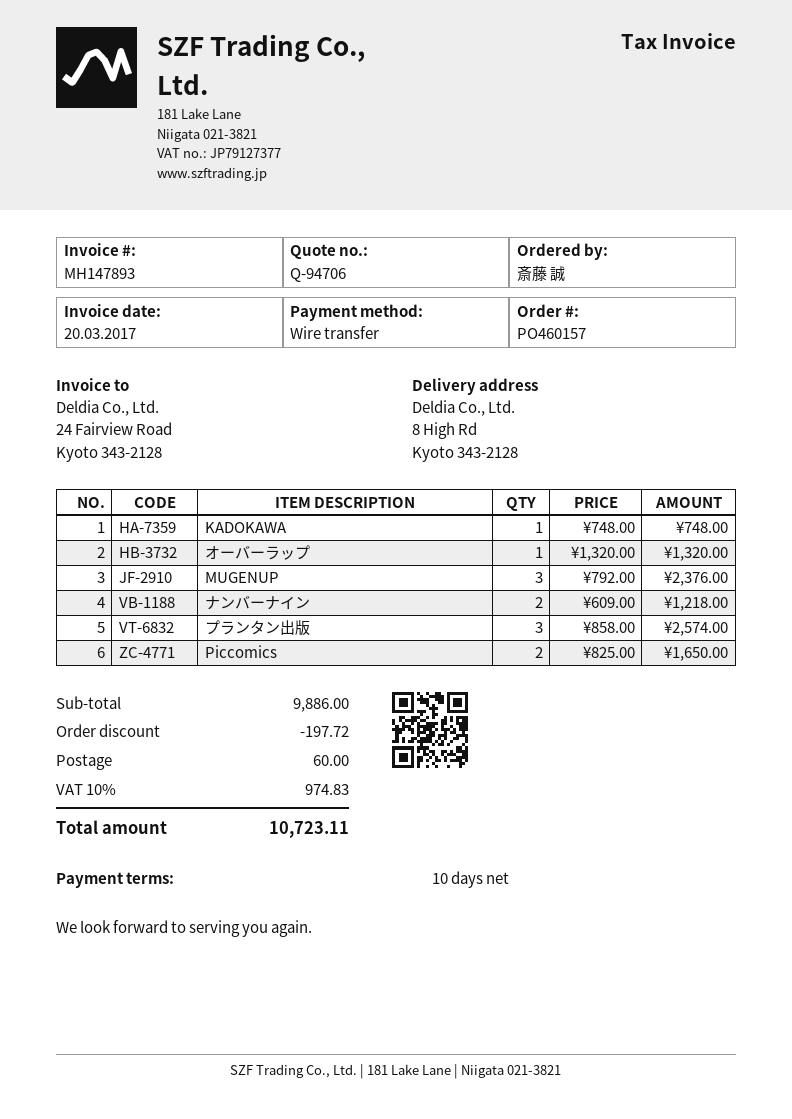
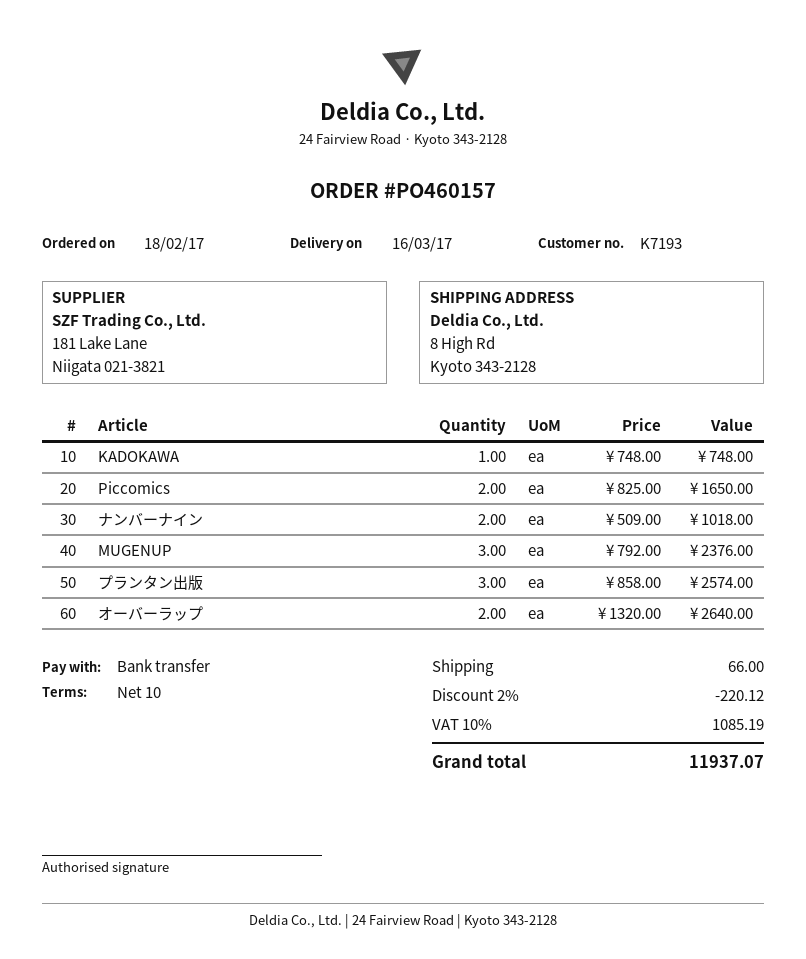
オーバーラップ: 1 x 1320.00 = 1320.00 -> 2 x 1320.00 = 2640.00
ナンバーナイン: 2 x 609.00 = 1218.00 -> 2 x 509.00 = 1018.00
discount: 197.72 -> 220.12
shipping: 60.00 -> 66.00
tax: 10% = 974.83 -> 10% = 1085.19
total: 10723.11 -> 11937.07

